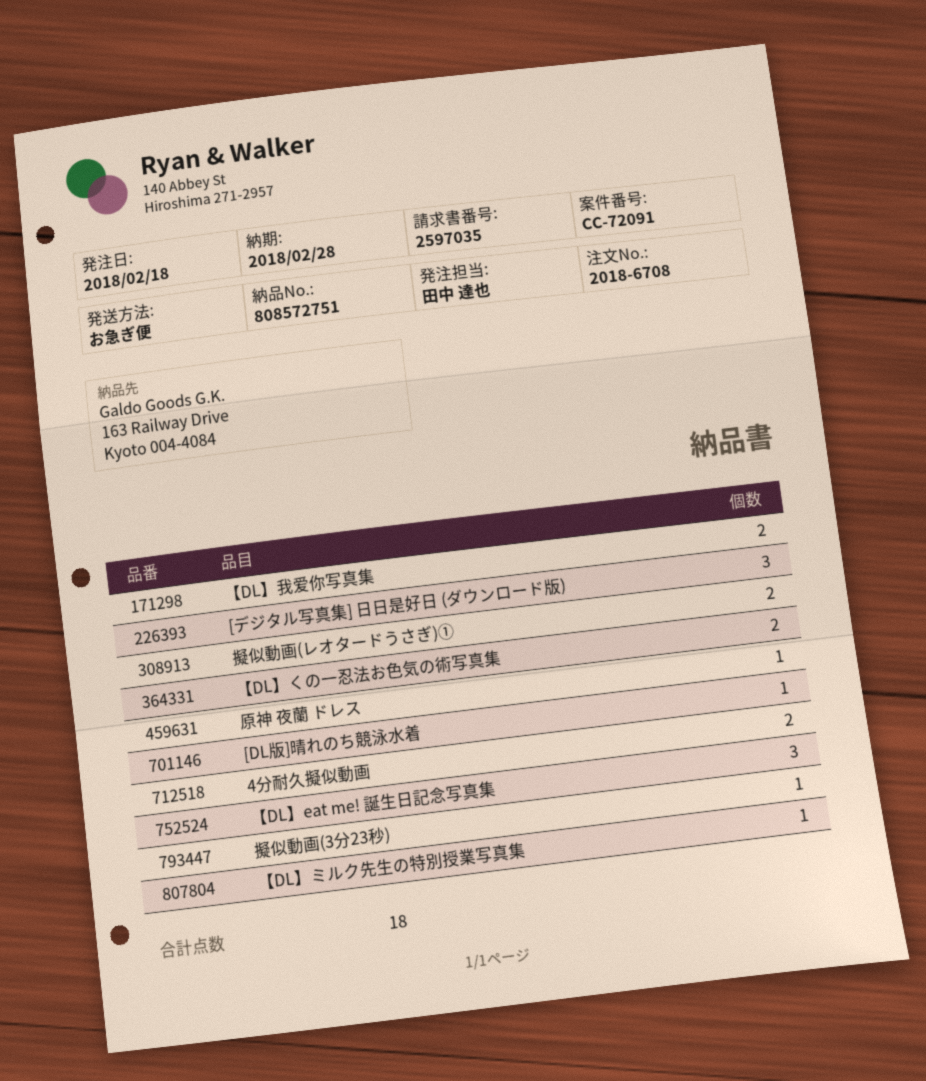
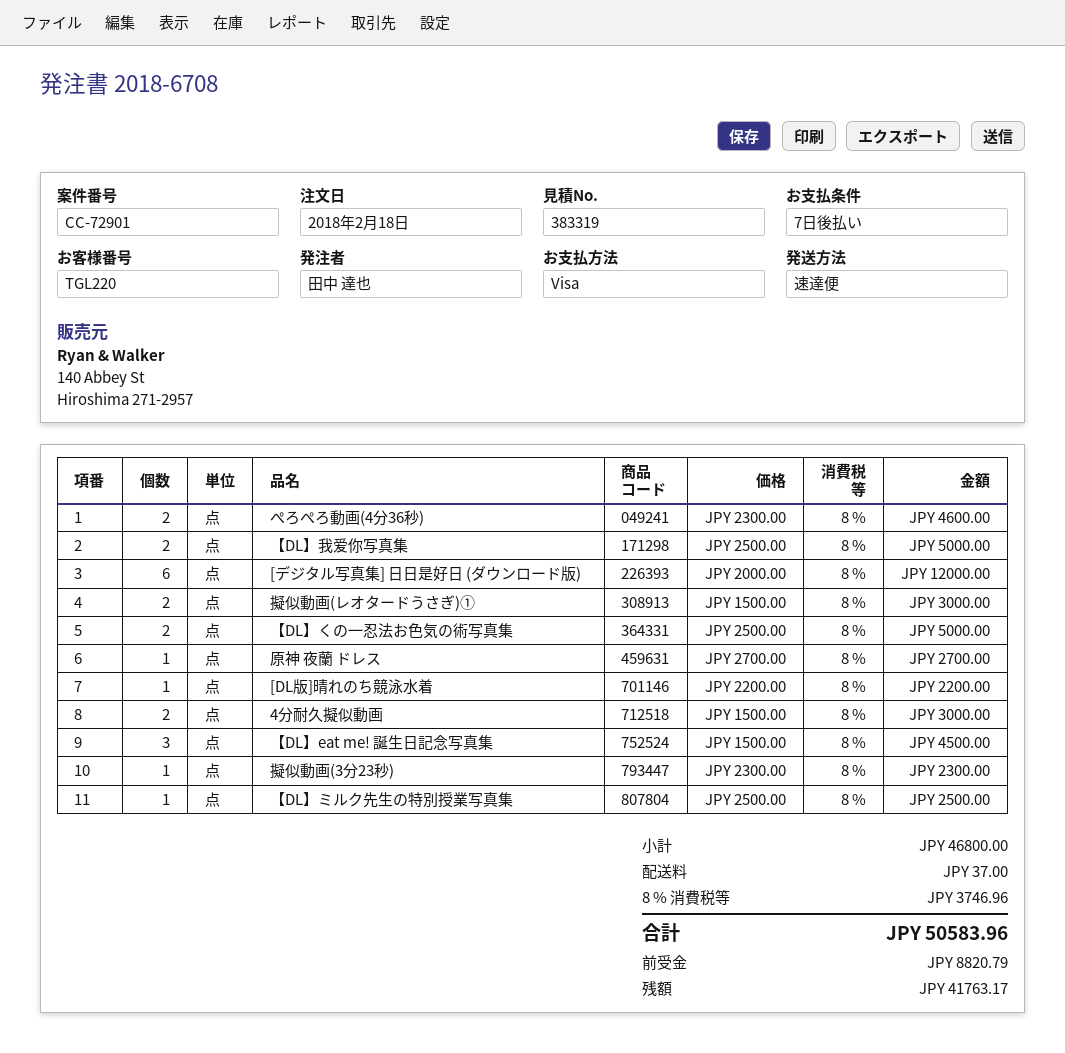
reference: CC-72091 -> CC-72901
[デジタル写真集] 日日是好日 (ダウンロード版): 3 -> 6
ぺろぺろ動画(4分36秒): none -> 2

